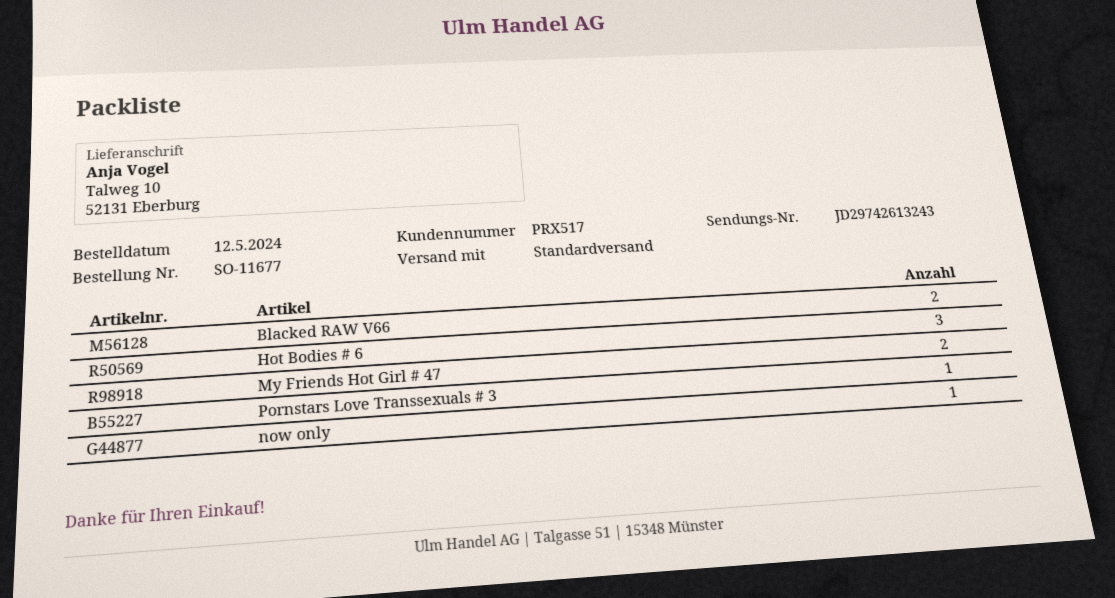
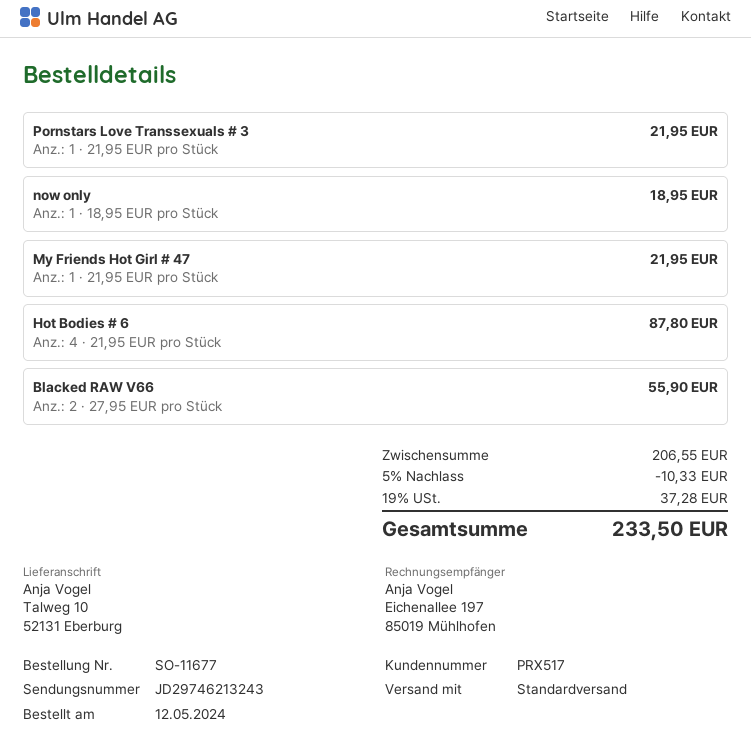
tracking number: JD29742613243 -> JD29746213243
Hot Bodies # 6: 3 -> 4
My Friends Hot Girl # 47: 2 -> 1

